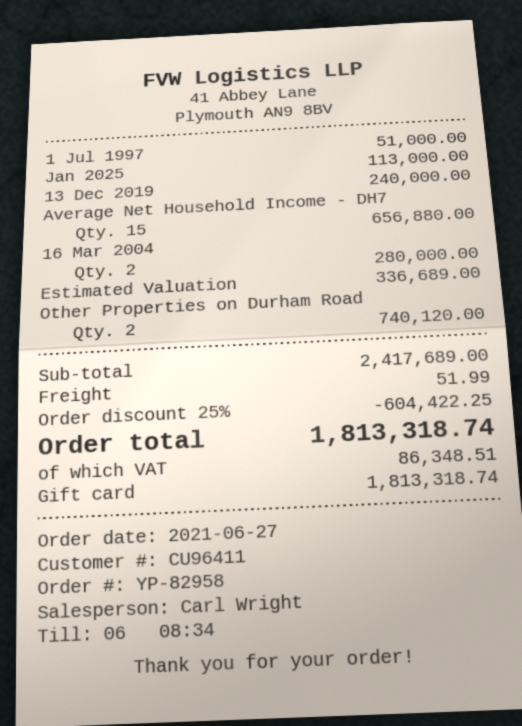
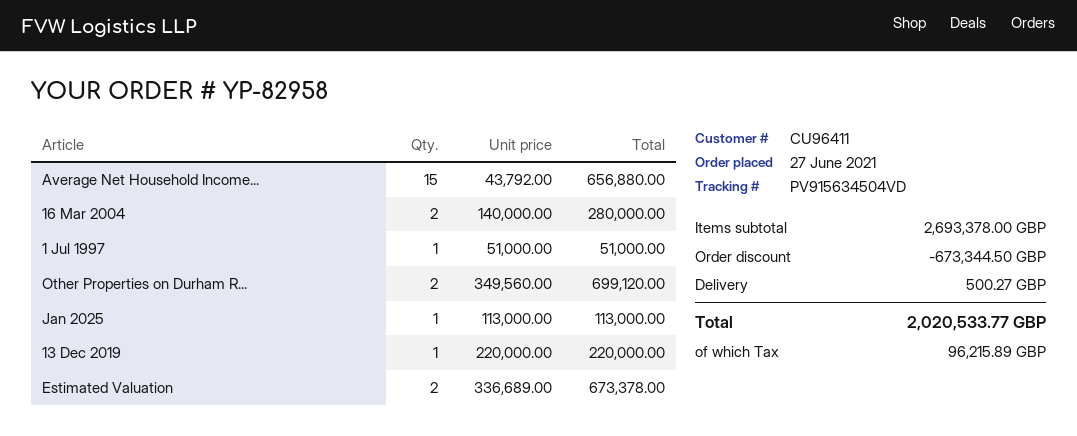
13 Dec 2019: 1 for 240000.00 -> 1 for 220000.00
Estimated Valuation: 1 for 336689.00 -> 2 for 673378.00
Other Properties on Durham Road: 2 for 740120.00 -> 2 for 699120.00
subtotal: 2417689.00 -> 2693378.00
discount: 604422.25 -> 673344.50
shipping: 51.99 -> 500.27
tax: 86348.51 -> 96215.89
total: 1813318.74 -> 2020533.77

